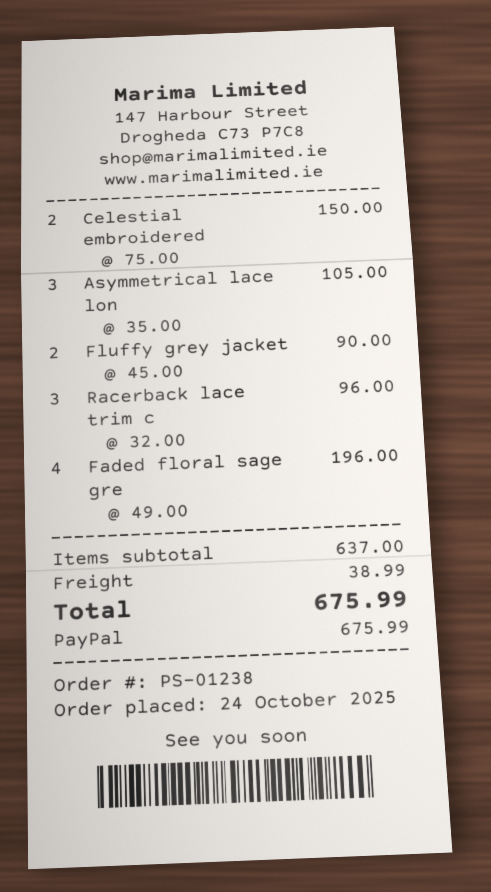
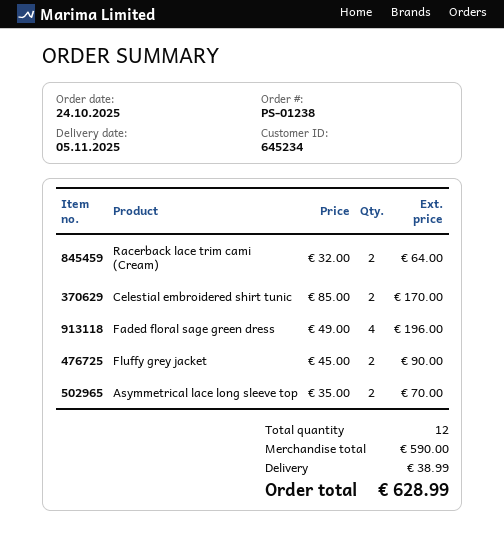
Celestial embroidered: 2 x 75.00 = 150.00 -> 2 x 85.00 = 170.00
Asymmetrical lace lon: 3 x 35.00 = 105.00 -> 2 x 35.00 = 70.00
Racerback lace trim c: 3 x 32.00 = 96.00 -> 2 x 32.00 = 64.00
subtotal: 637.00 -> 590.00
total: 675.99 -> 628.99

